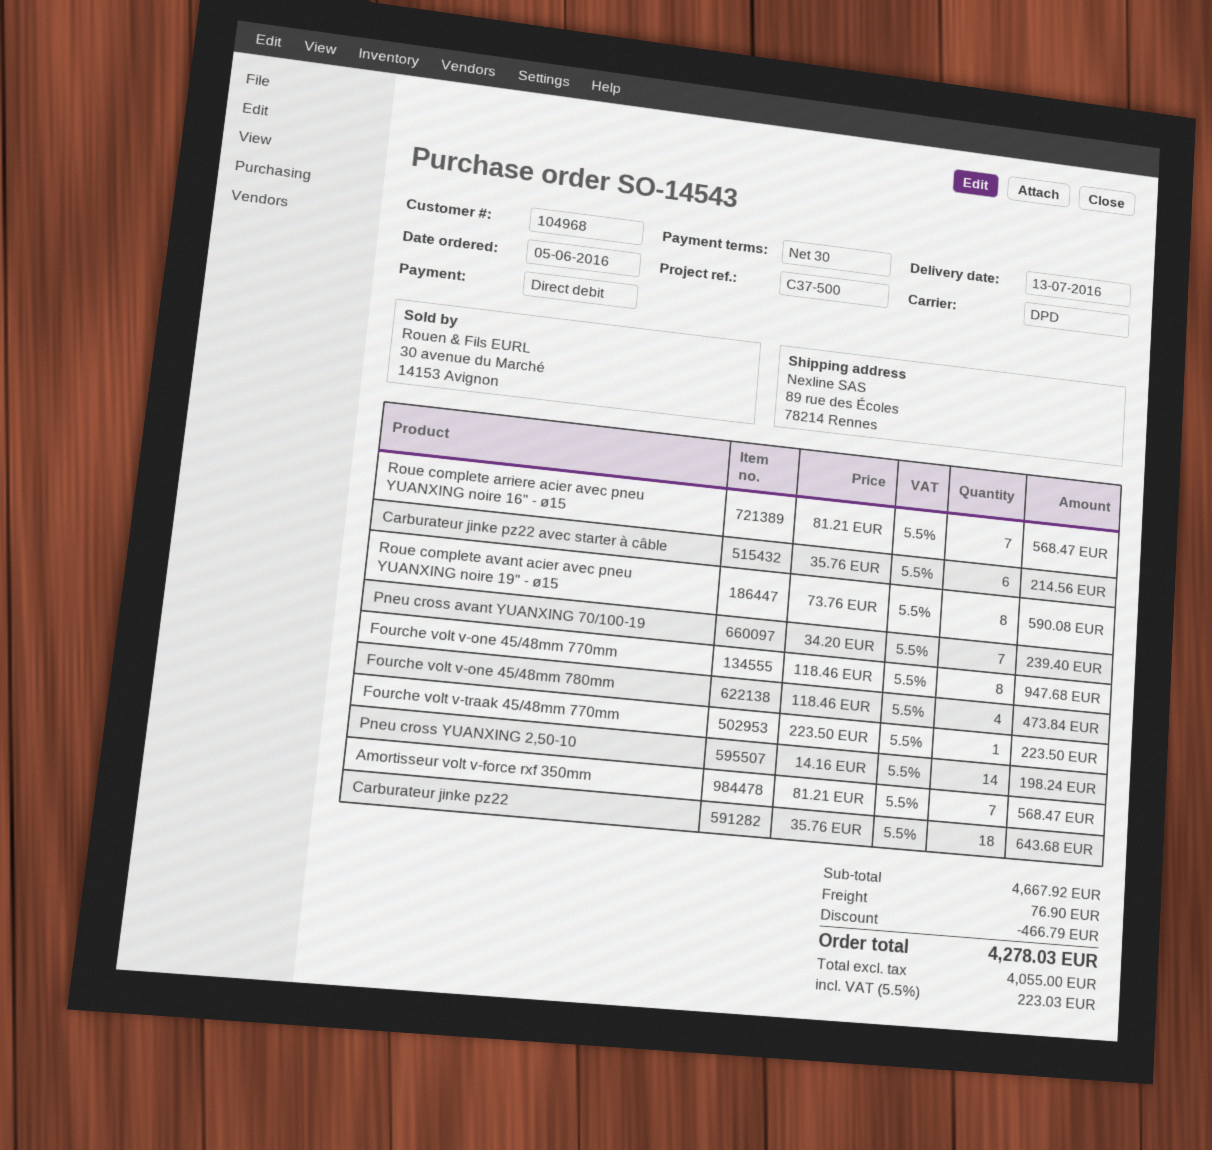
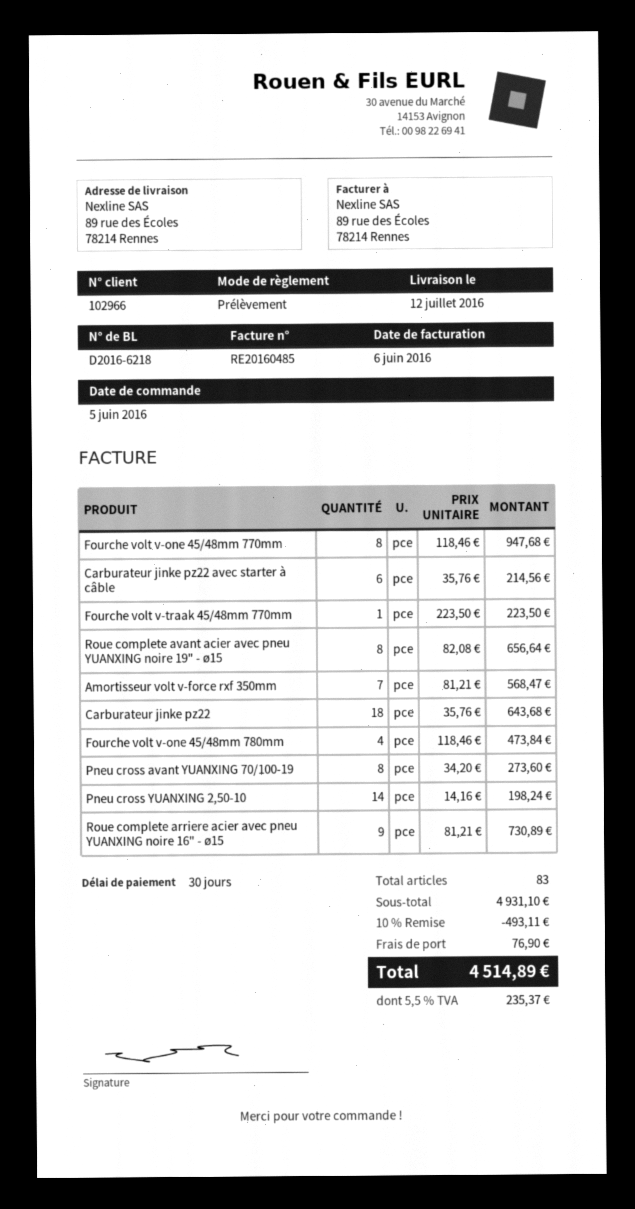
delivery date: 2016-07-13 -> 2016-07-12
customer number: 104968 -> 102966
Roue complete arriere acier avec pneu YUANXING noire 16" - ø15: 7 x 81.21 = 568.47 -> 9 x 81.21 = 730.89
Roue complete avant acier avec pneu YUANXING noire 19" - ø15: 8 x 73.76 = 590.08 -> 8 x 82.08 = 656.64
Pneu cross avant YUANXING 70/100-19: 7 x 34.20 = 239.40 -> 8 x 34.20 = 273.60
subtotal: 4667.92 -> 4931.10
discount: 466.79 -> 493.11
tax: 5.5% = 223.03 -> 5.5% = 235.37
total: 4278.03 -> 4514.89

